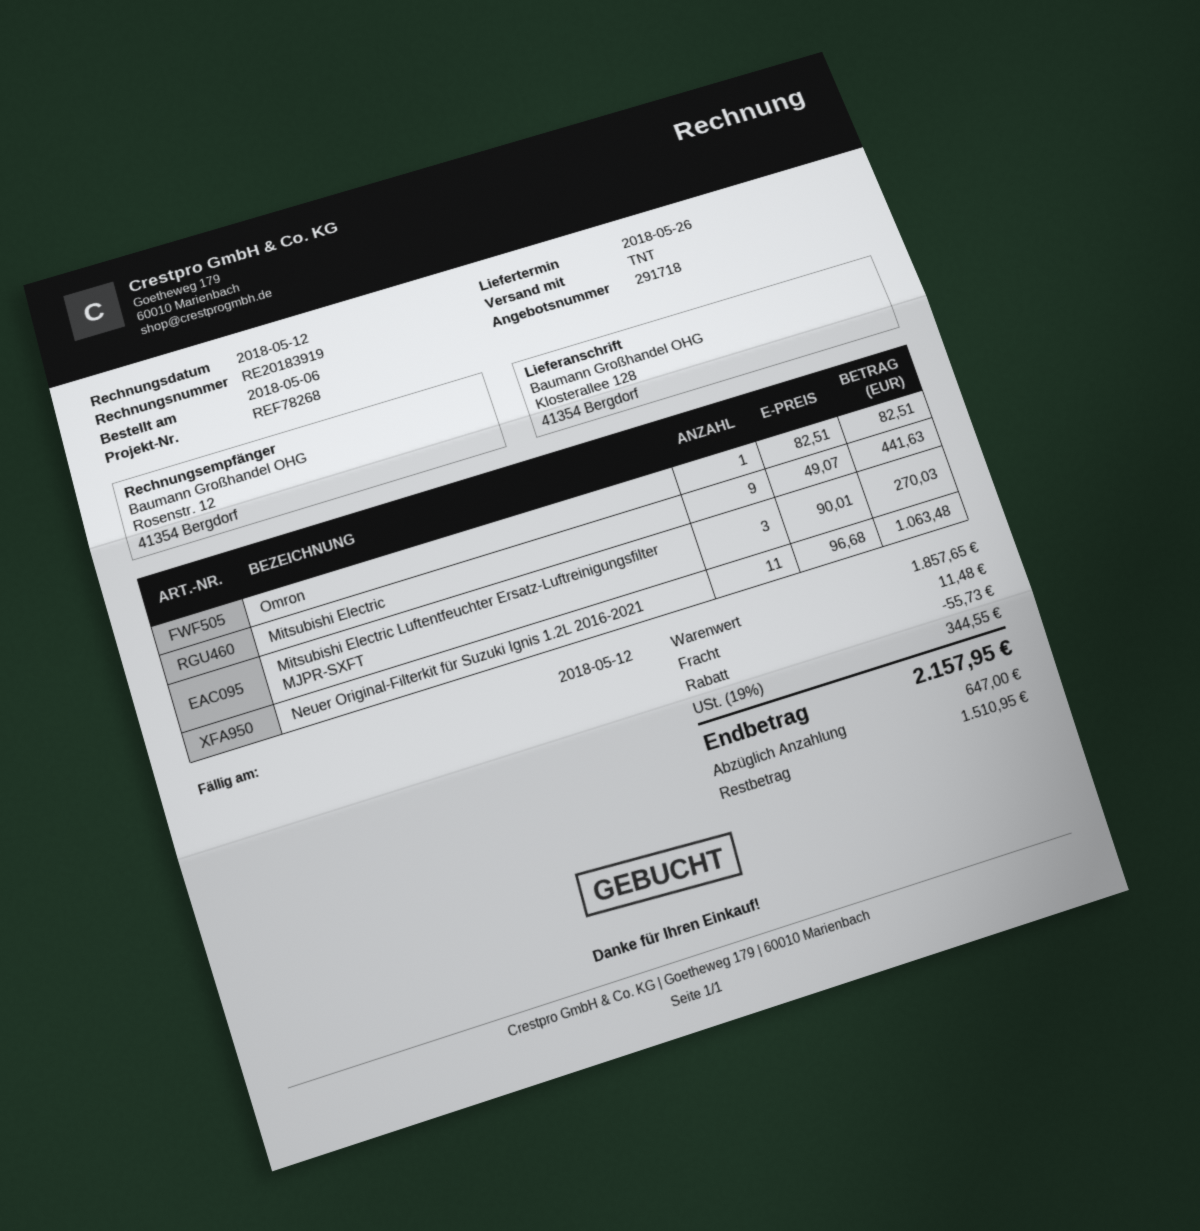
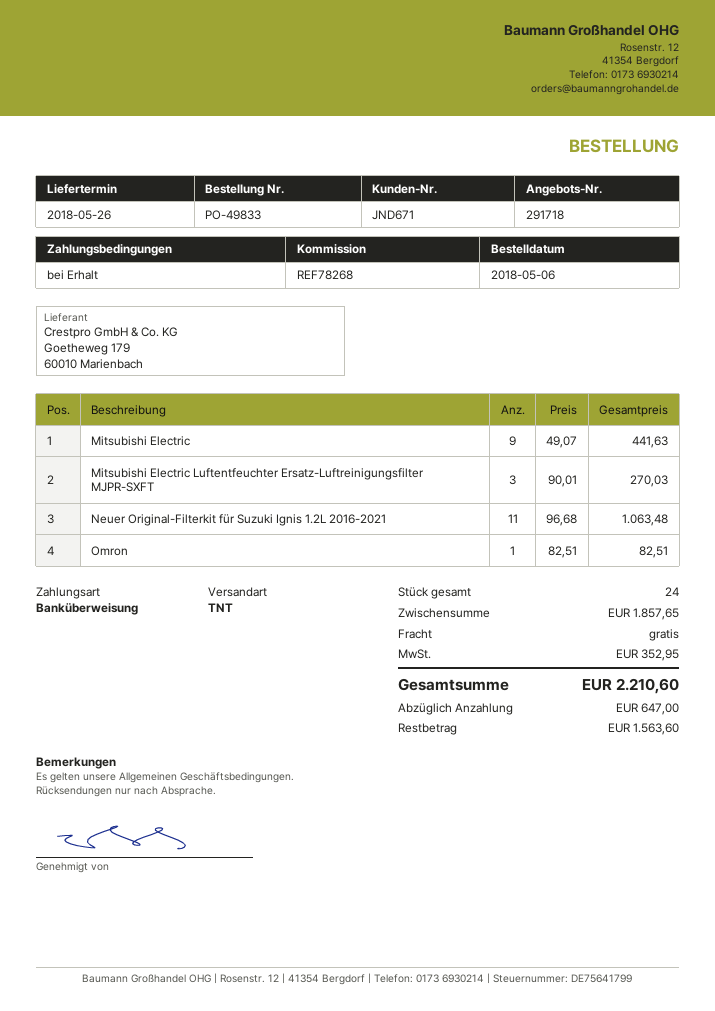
discount: 55.73 -> none
shipping: 11.48 -> 0.00
tax: 344.55 -> 352.95
total: 2157.95 -> 2210.60
balance: 1510.95 -> 1563.60

